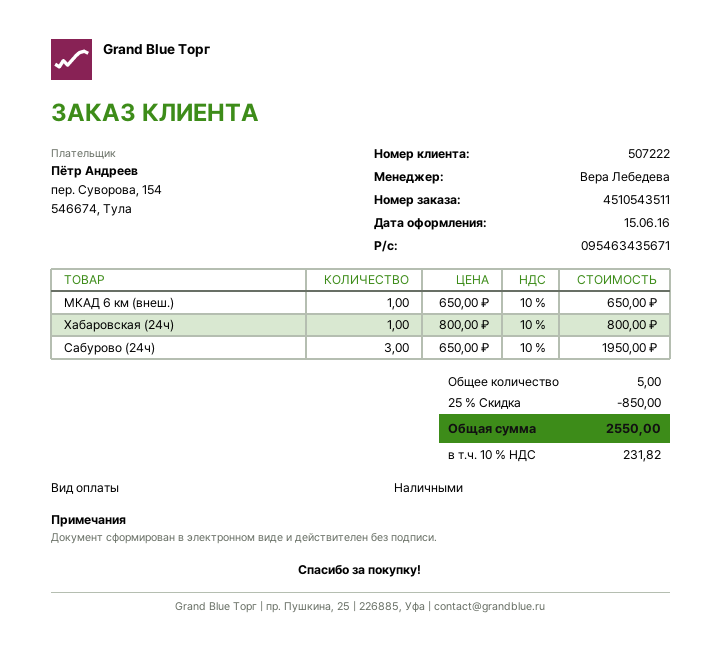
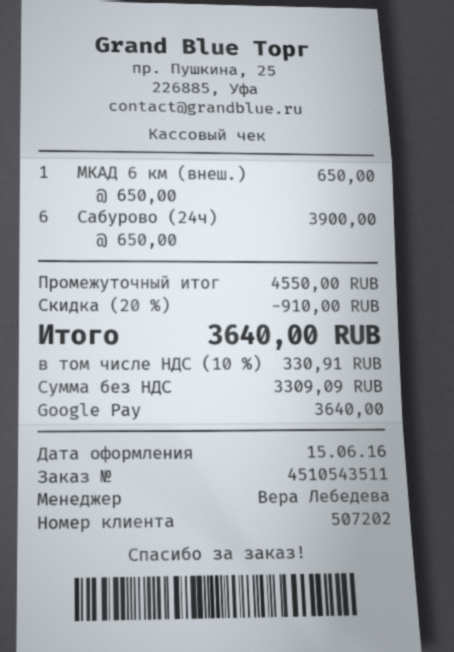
customer number: 507222 -> 507202
payment method: cash -> Google Pay
Хабаровская (24ч): 1 x 800.00 = 800.00 -> none
Сабурово (24ч): 3 x 650.00 = 1950.00 -> 6 x 650.00 = 3900.00
discount: 25% = 850.00 -> 20% = 910.00
tax: 10% = 231.82 -> 10% = 330.91
total: 2550.00 -> 3640.00

